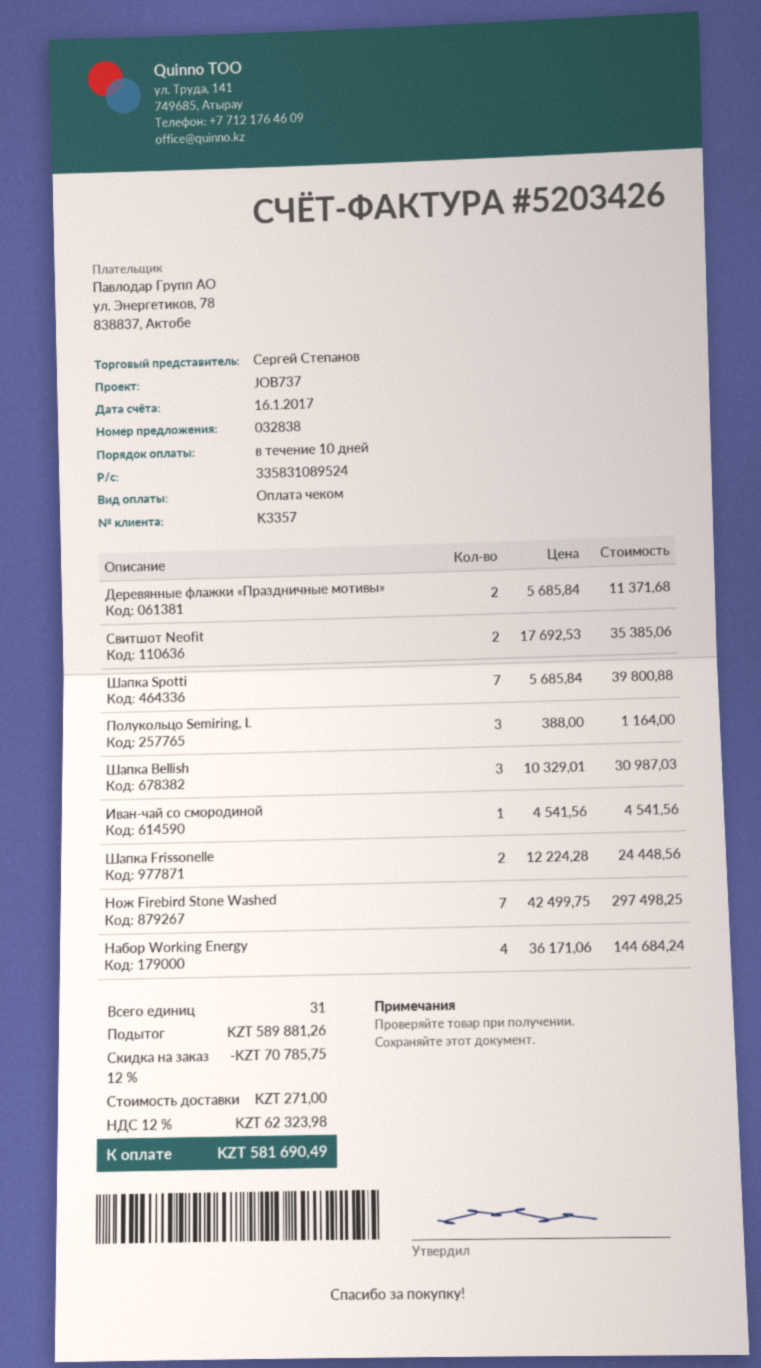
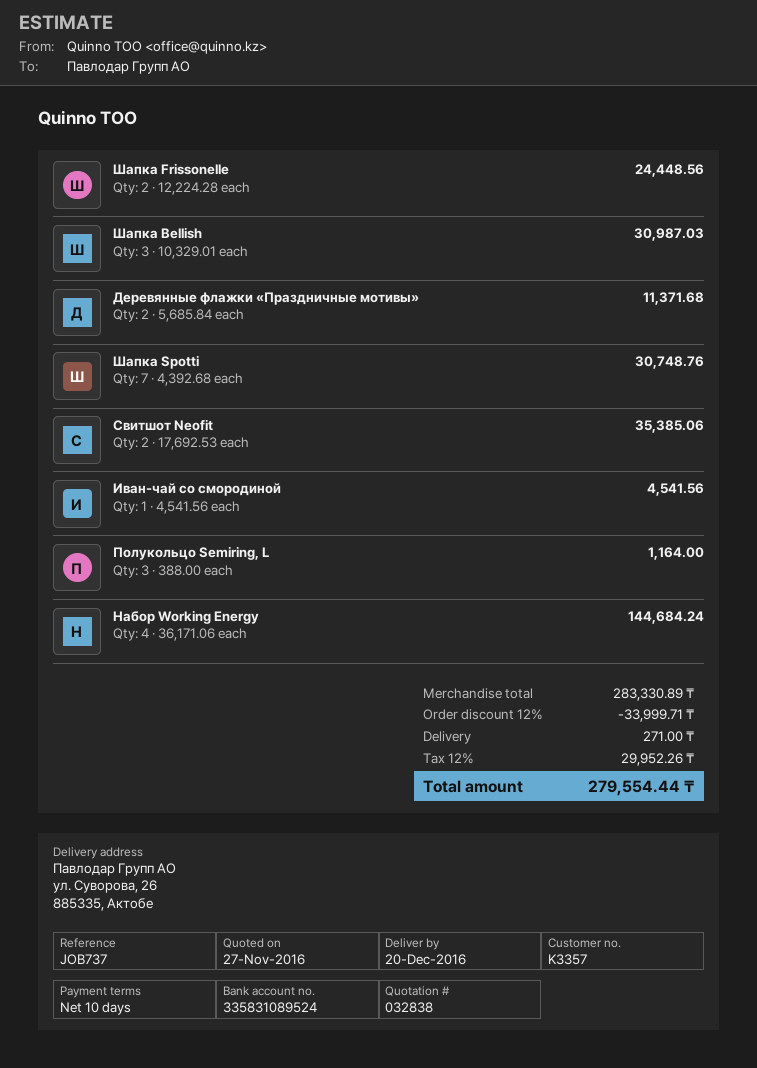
Шапка Spotti: 7 x 5685.84 = 39800.88 -> 7 x 4392.68 = 30748.76
Нож Firebird Stone Washed: 7 x 42499.75 = 297498.25 -> none
subtotal: 589881.26 -> 283330.89
discount: 12% = 70785.75 -> 12% = 33999.71
tax: 12% = 62323.98 -> 12% = 29952.26
total: 581690.49 -> 279554.44

